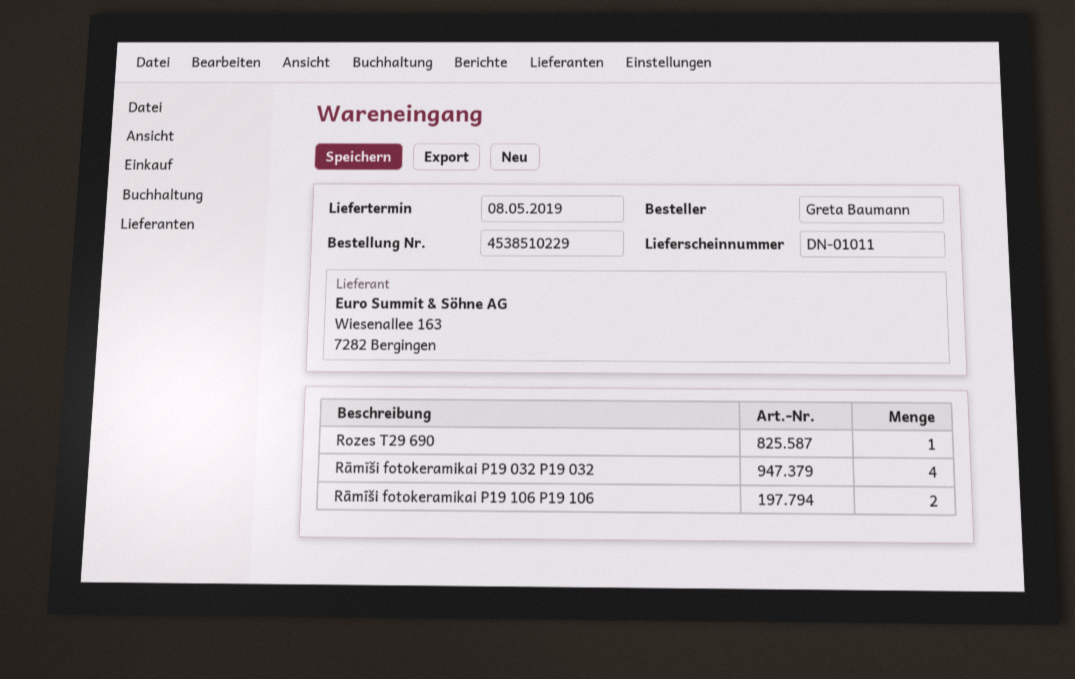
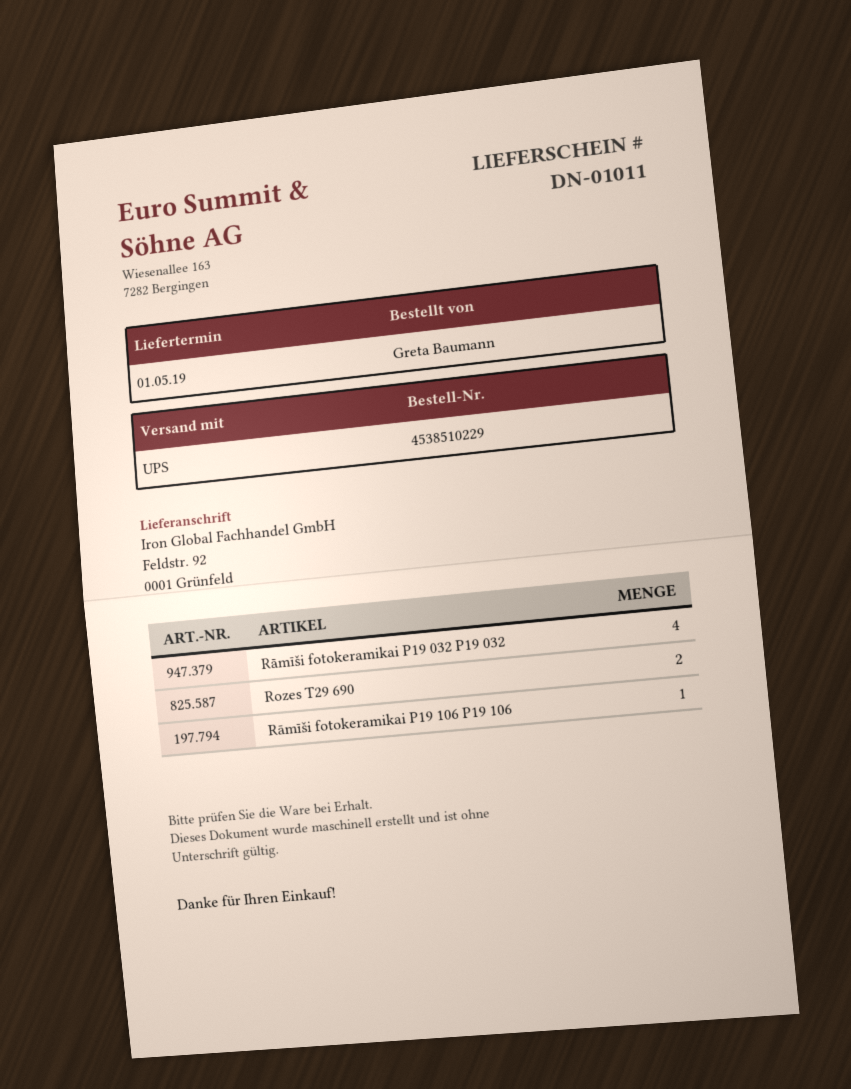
delivery date: 2019-05-08 -> 2019-05-01
Rozes T29 690: 1 -> 2
Rāmīši fotokeramikai P19 106 P19 106: 2 -> 1

